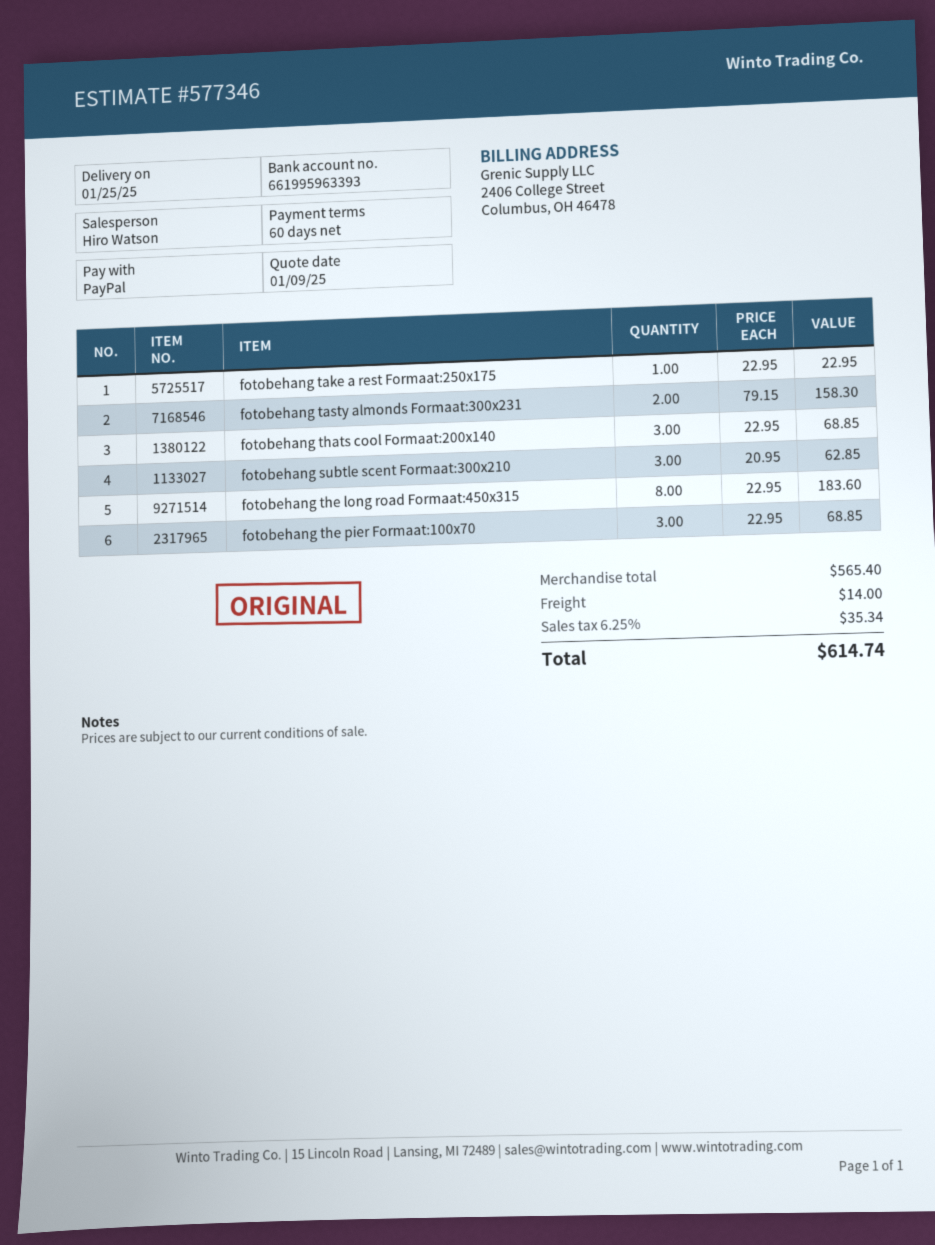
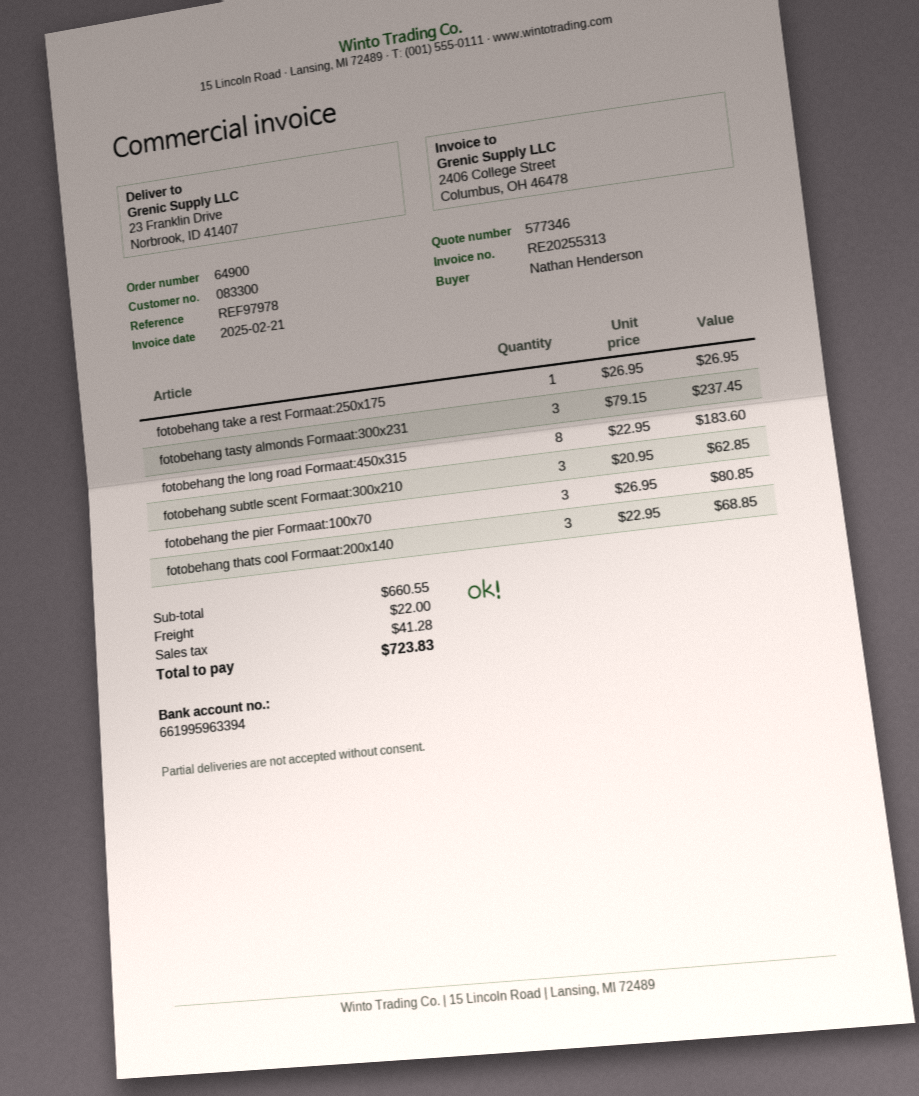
bank account: 661995963393 -> 661995963394
fotobehang take a rest Formaat:250x175: 1 x 22.95 = 22.95 -> 1 x 26.95 = 26.95
fotobehang tasty almonds Formaat:300x231: 2 x 79.15 = 158.30 -> 3 x 79.15 = 237.45
fotobehang the pier Formaat:100x70: 3 x 22.95 = 68.85 -> 3 x 26.95 = 80.85
subtotal: 565.40 -> 660.55
shipping: 14.00 -> 22.00
tax: 35.34 -> 41.28
total: 614.74 -> 723.83

